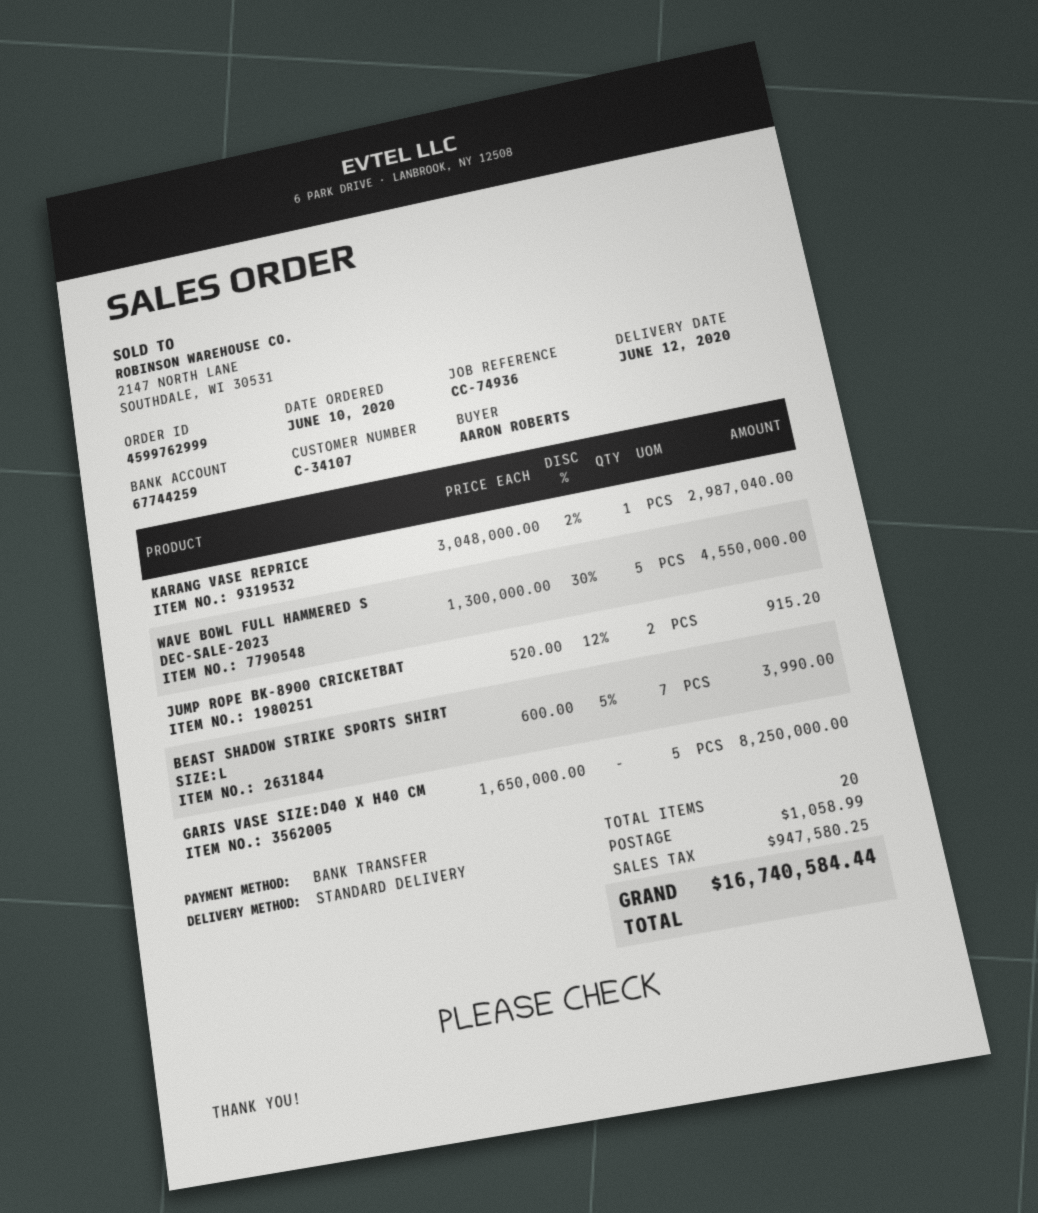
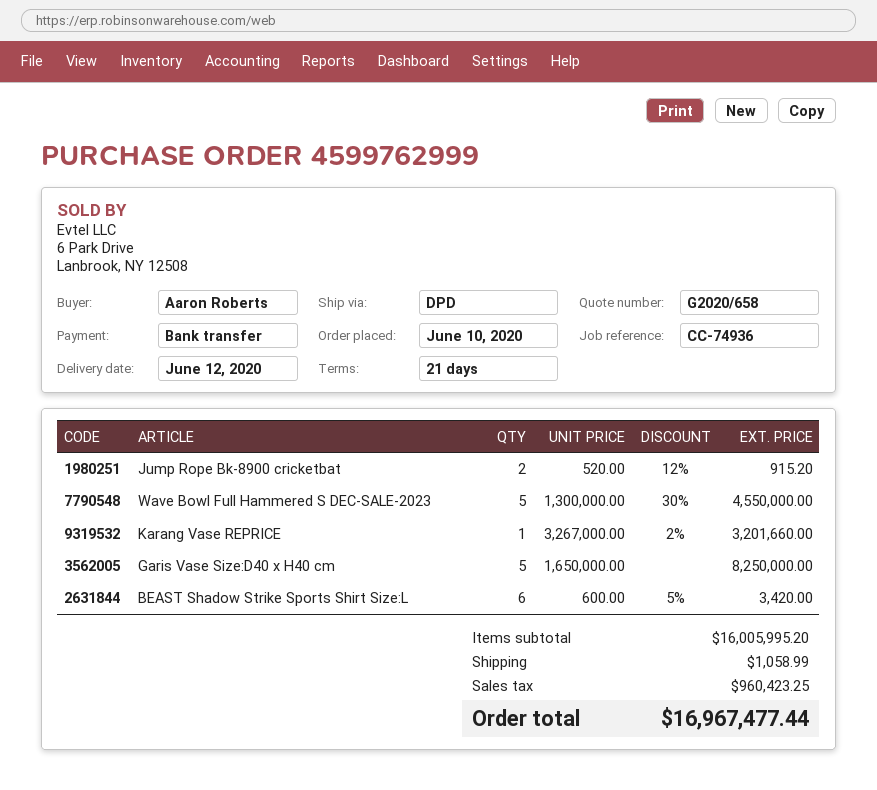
shipping method: standard -> DPD
KARANG VASE REPRICE: 1 x 3048000.00 - 2% = 2987040.00 -> 1 x 3267000.00 - 2% = 3201660.00
BEAST SHADOW STRIKE SPORTS SHIRT SIZE:L: 7 x 600.00 - 5% = 3990.00 -> 6 x 600.00 - 5% = 3420.00
tax: 947580.25 -> 960423.25
total: 16740584.44 -> 16967477.44

